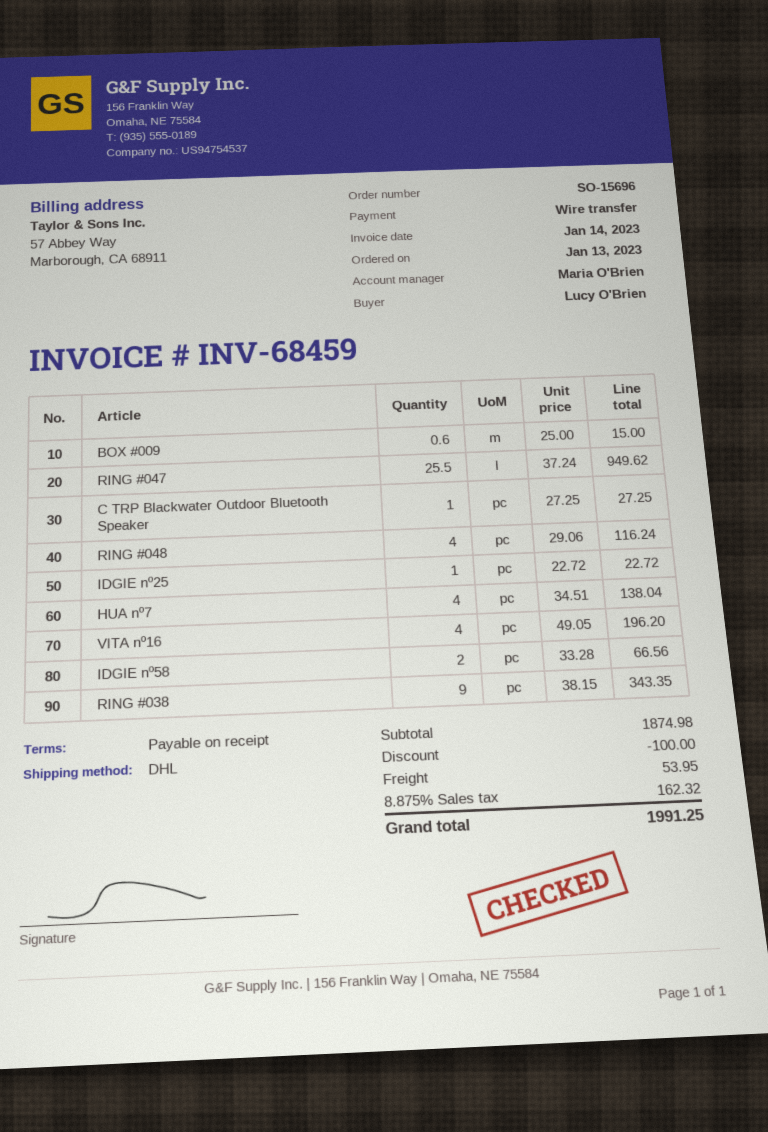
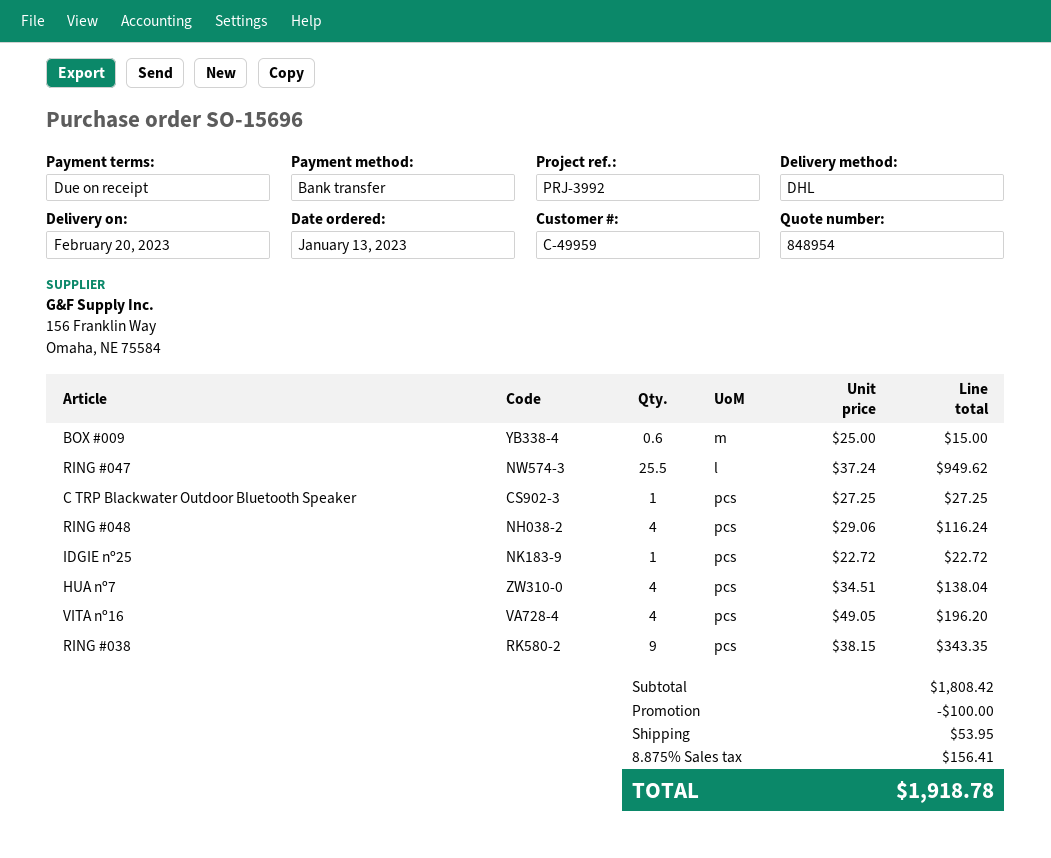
IDGIE nº58: 2 x 33.28 = 66.56 -> none
subtotal: 1874.98 -> 1808.42
tax: 8.875% = 162.32 -> 8.875% = 156.41
total: 1991.25 -> 1918.78

